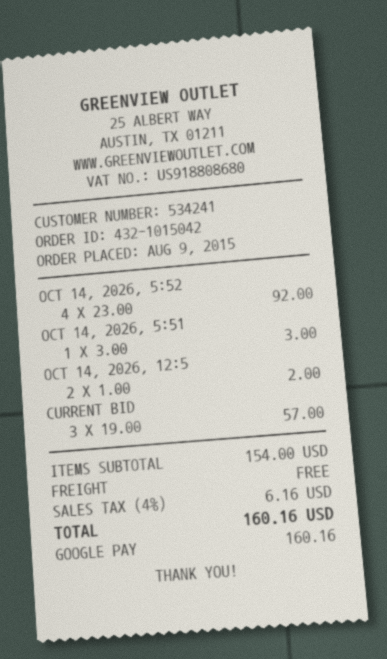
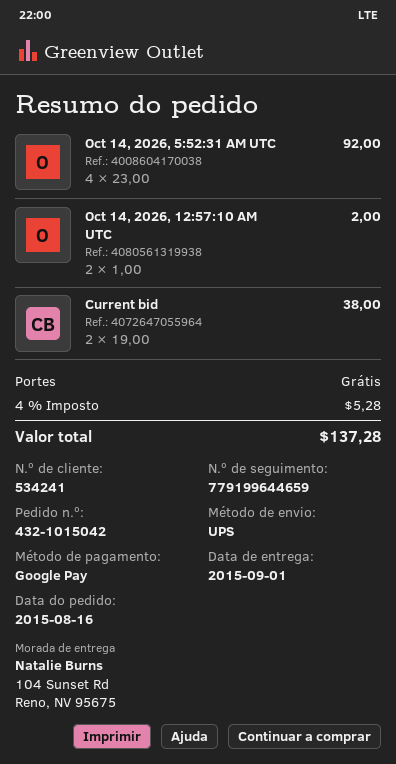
order date: 2015-08-09 -> 2015-08-16
OCT 14, 2026, 5:51: 1 x 3.00 = 3.00 -> none
CURRENT BID: 3 x 19.00 = 57.00 -> 2 x 19.00 = 38.00
tax: 4% = 6.16 -> 4% = 5.28
total: 160.16 -> 137.28

